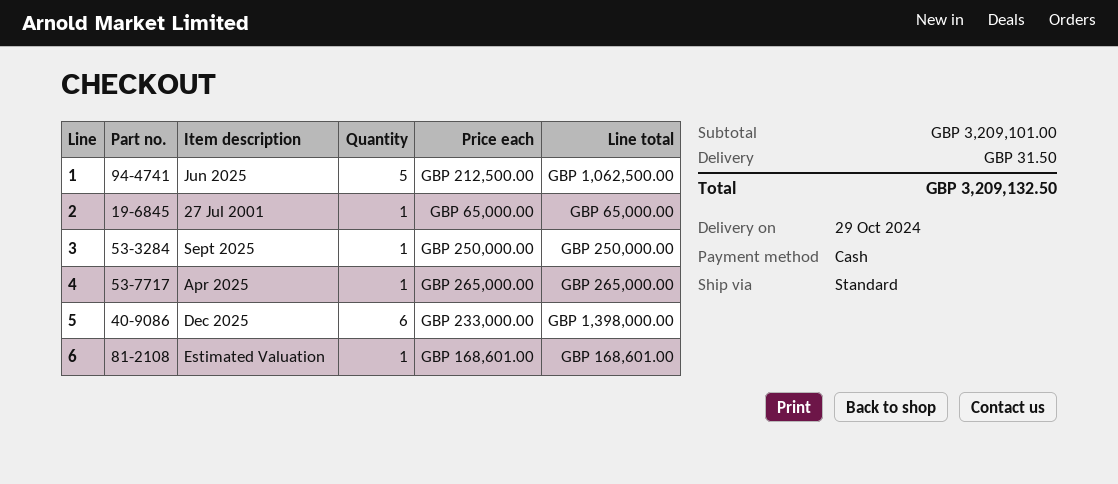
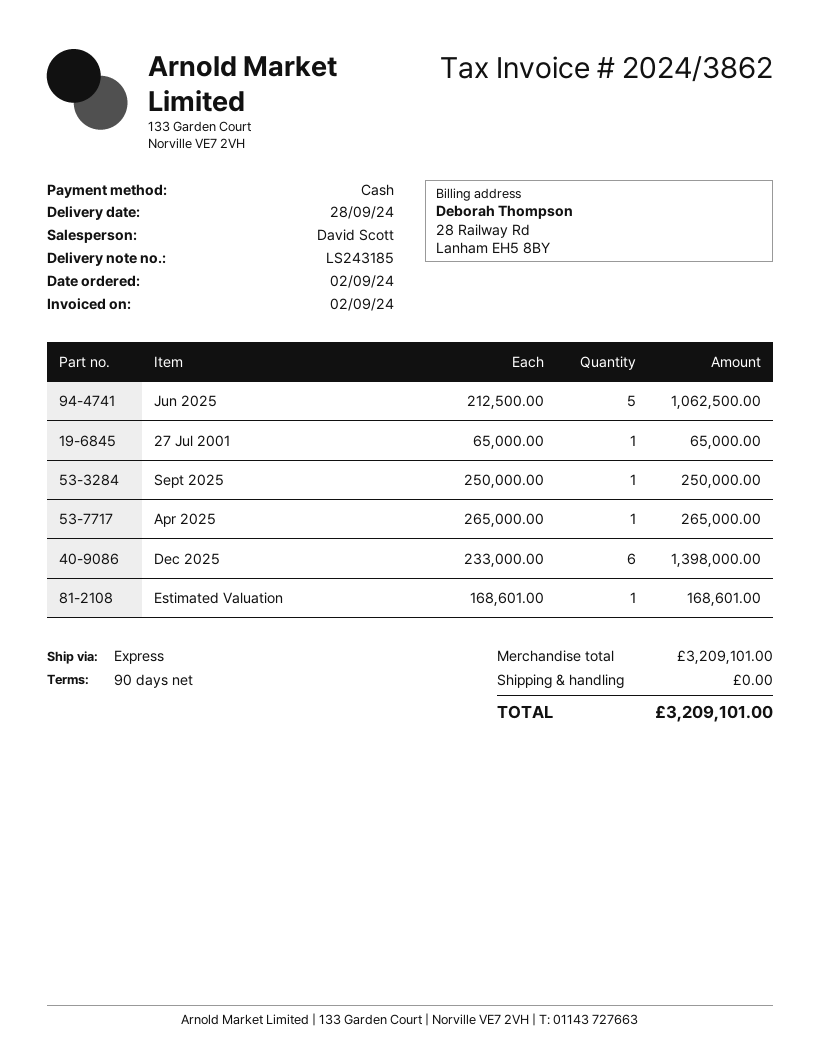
delivery date: 2024-10-29 -> 2024-09-28
shipping method: standard -> express
shipping: 31.50 -> 0.00
total: 3209132.50 -> 3209101.00

